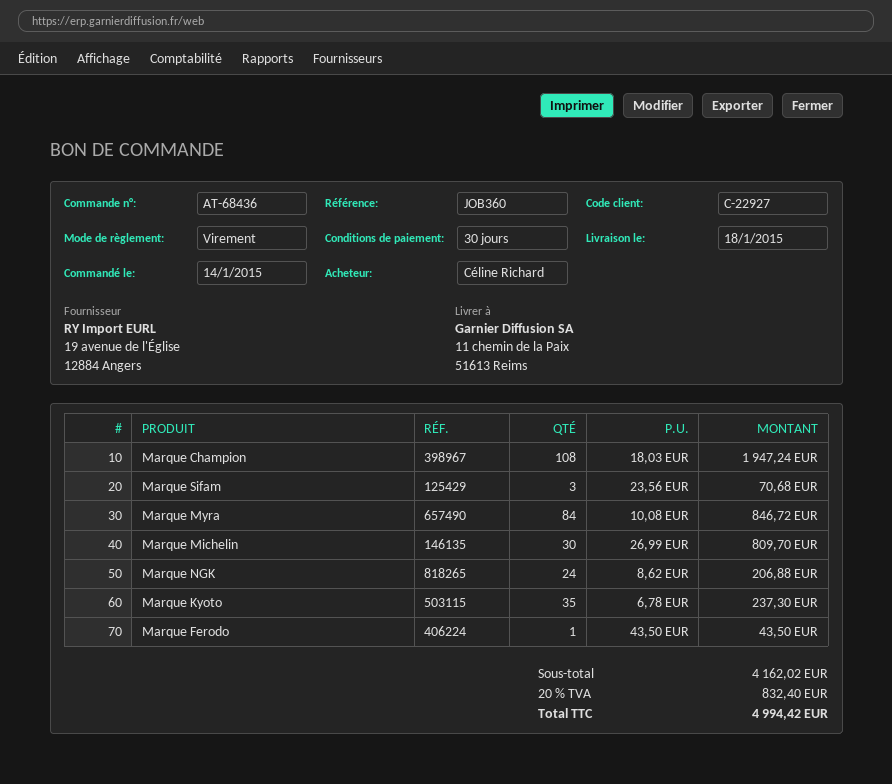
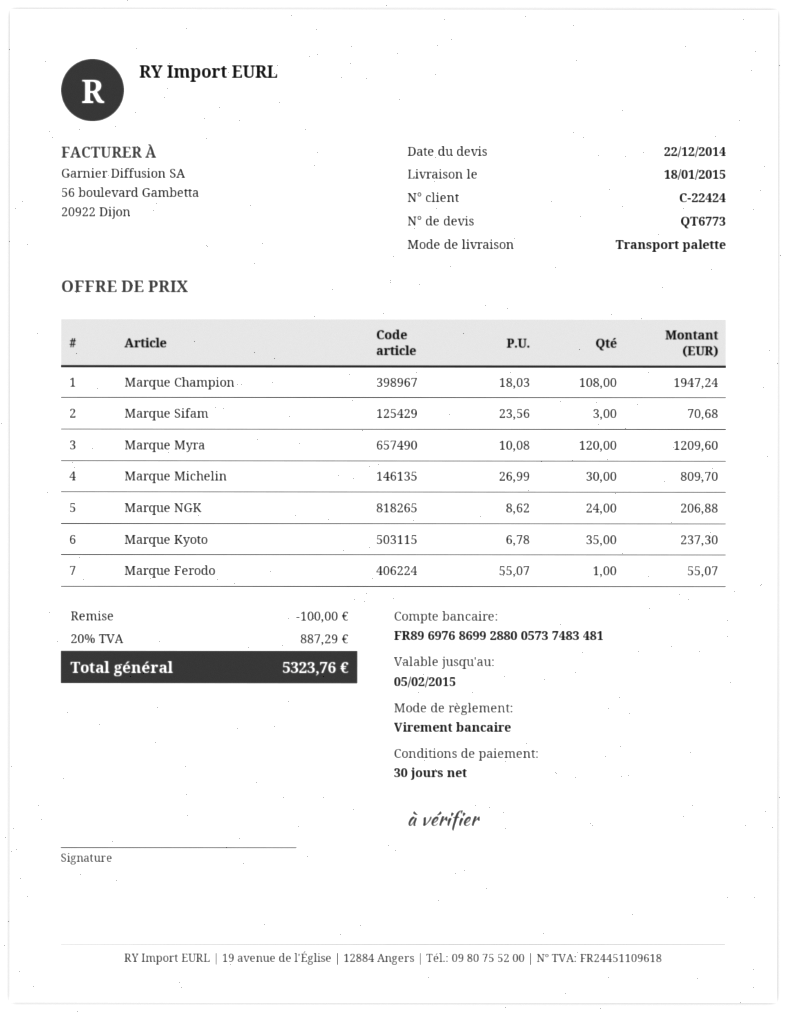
customer number: C-22927 -> C-22424
Marque Myra: 84 x 10.08 = 846.72 -> 120 x 10.08 = 1209.60
Marque Ferodo: 1 x 43.50 = 43.50 -> 1 x 55.07 = 55.07
discount: none -> 100.00
tax: 20% = 832.40 -> 20% = 887.29
total: 4994.42 -> 5323.76

